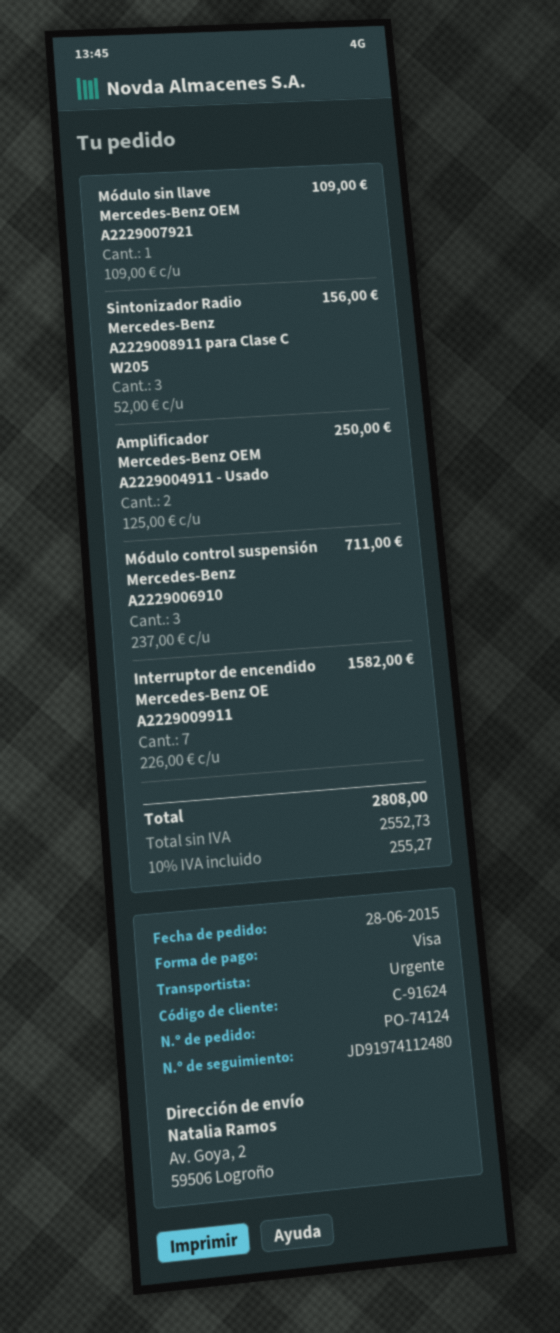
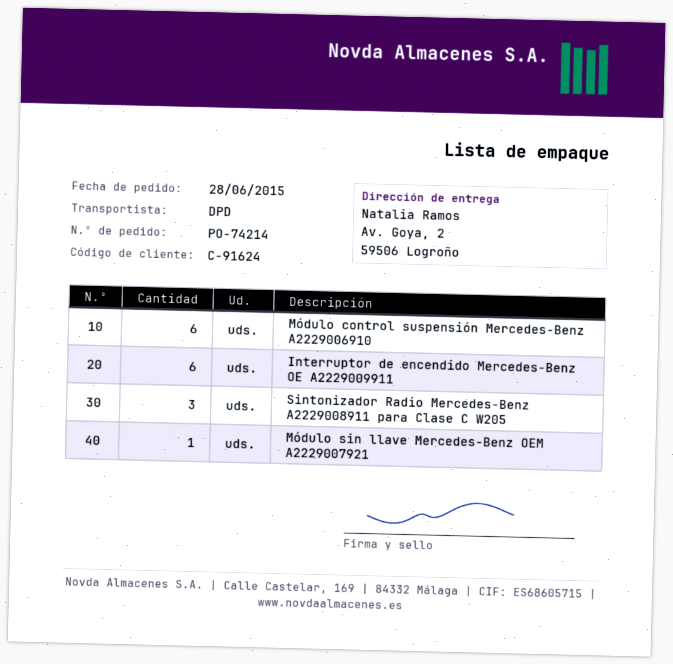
order number: PO-74124 -> PO-74214
shipping method: express -> DPD
Amplificador Mercedes-Benz OEM A2229004911 - Usado: 2 -> none
Módulo control suspensión Mercedes-Benz A2229006910: 3 -> 6
Interruptor de encendido Mercedes-Benz OE A2229009911: 7 -> 6

